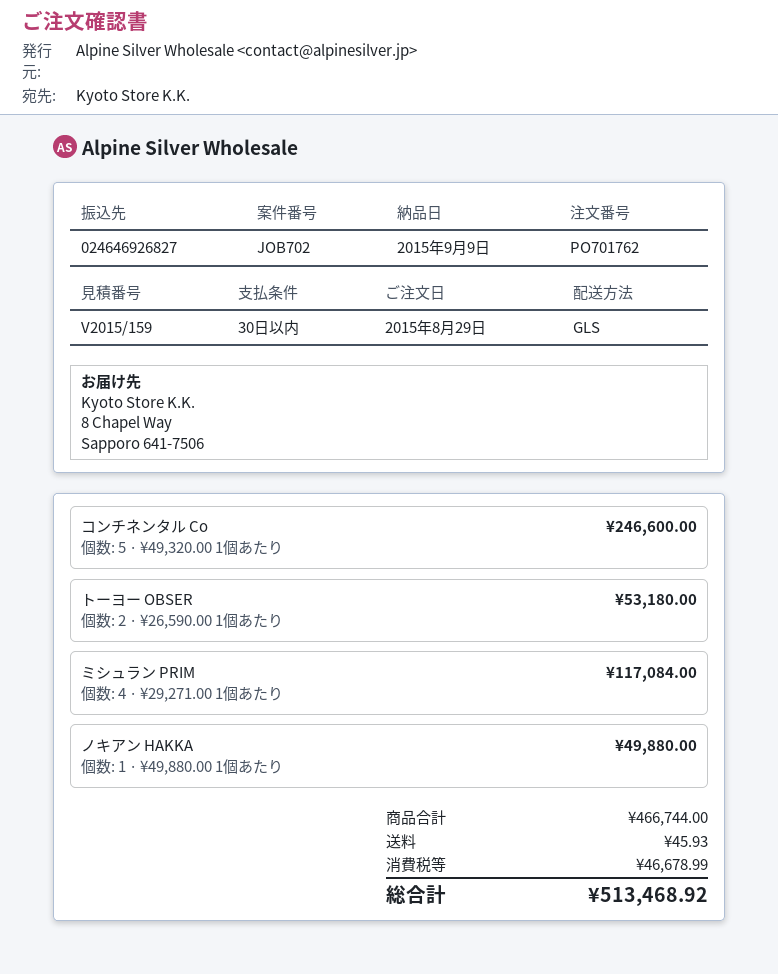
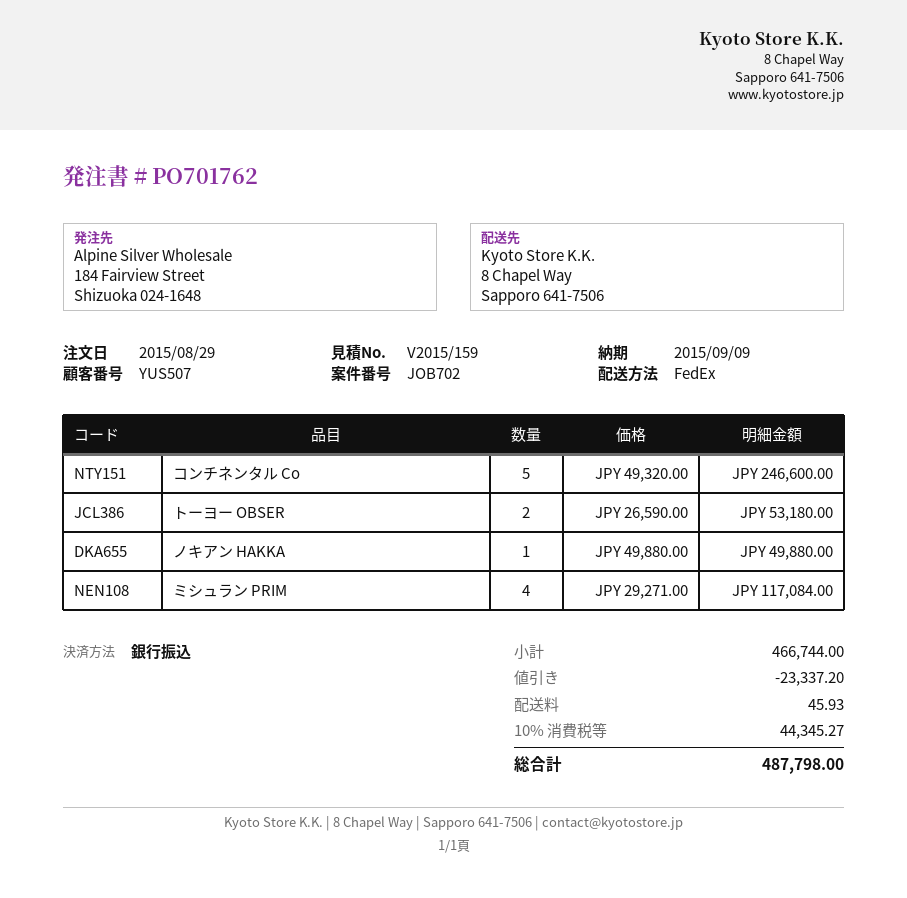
shipping method: GLS -> FedEx
discount: none -> 23337.20
tax: 46678.99 -> 44345.27
total: 513468.92 -> 487798.00

